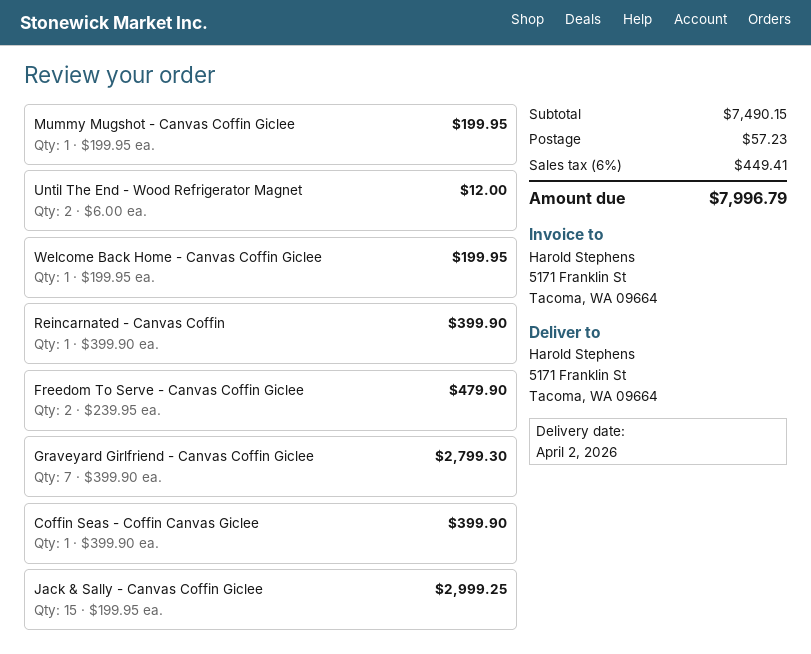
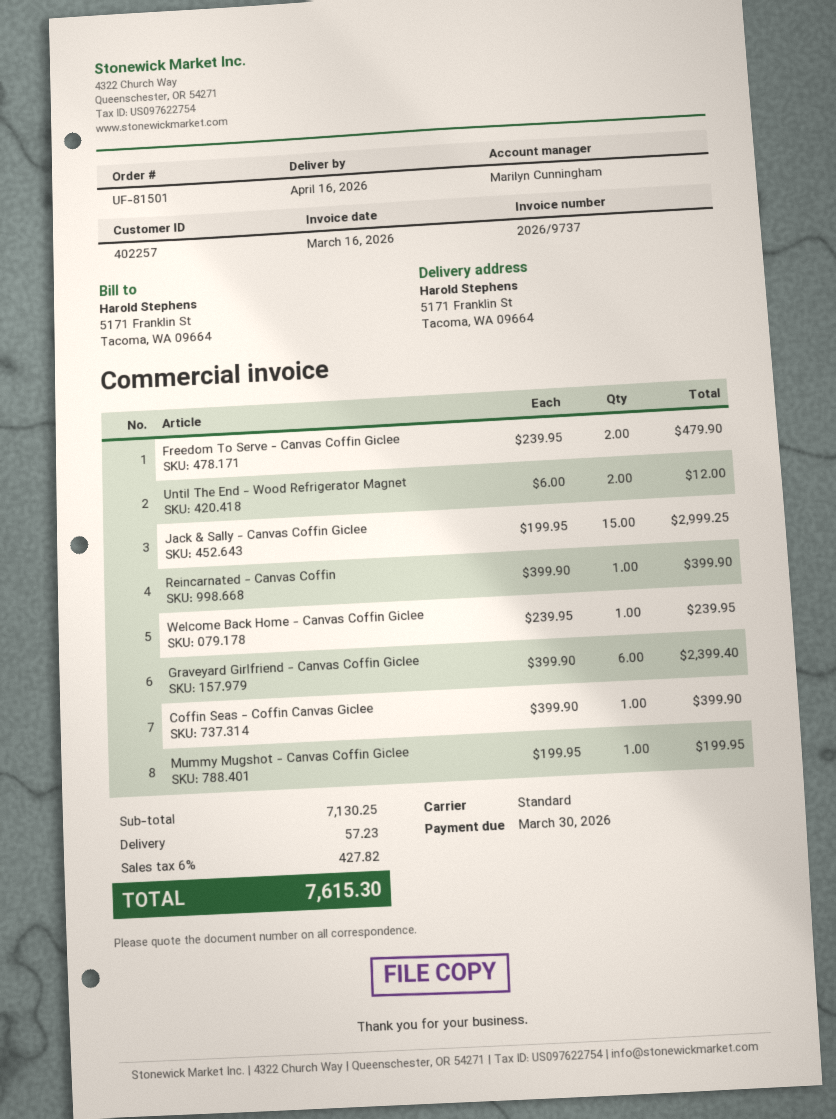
delivery date: 2026-04-02 -> 2026-04-16
Welcome Back Home - Canvas Coffin Giclee: 1 x 199.95 = 199.95 -> 1 x 239.95 = 239.95
Graveyard Girlfriend - Canvas Coffin Giclee: 7 x 399.90 = 2799.30 -> 6 x 399.90 = 2399.40
subtotal: 7490.15 -> 7130.25
tax: 6% = 449.41 -> 6% = 427.82
total: 7996.79 -> 7615.30

